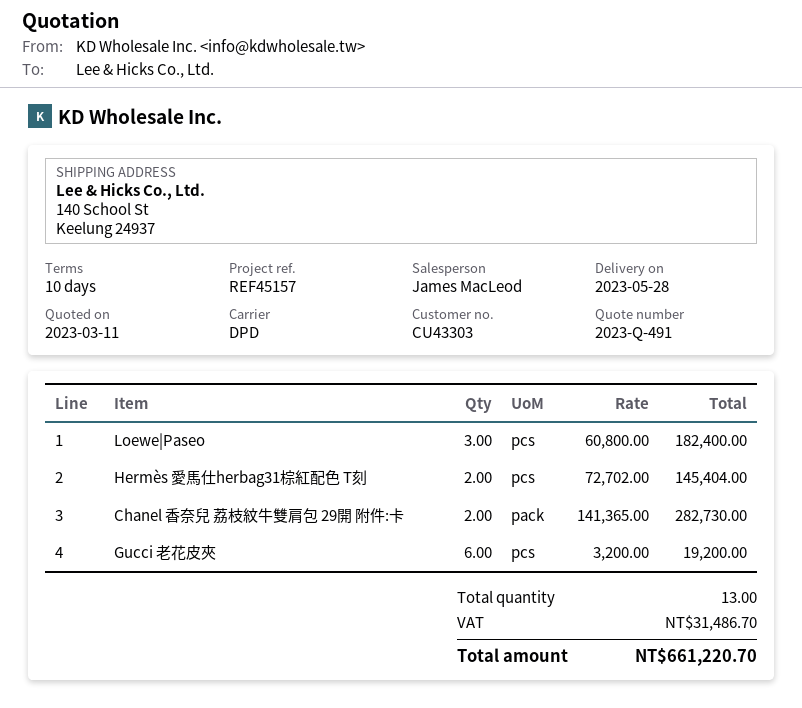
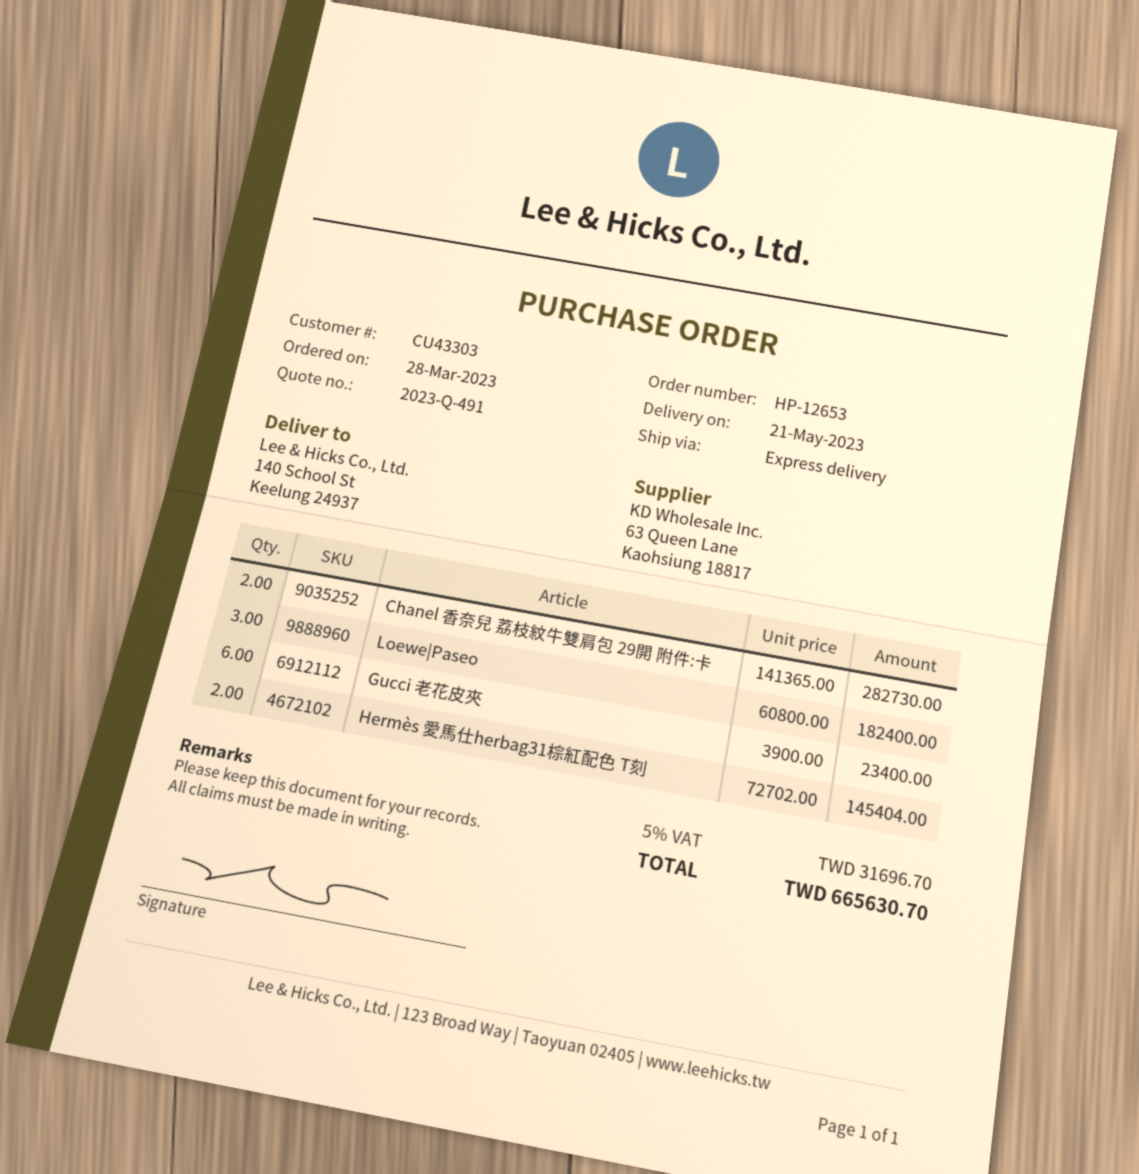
delivery date: 2023-05-28 -> 2023-05-21
shipping method: DPD -> express
Gucci 老花皮夾: 6 x 3200.00 = 19200.00 -> 6 x 3900.00 = 23400.00
tax: 31486.70 -> 31696.70
total: 661220.70 -> 665630.70

